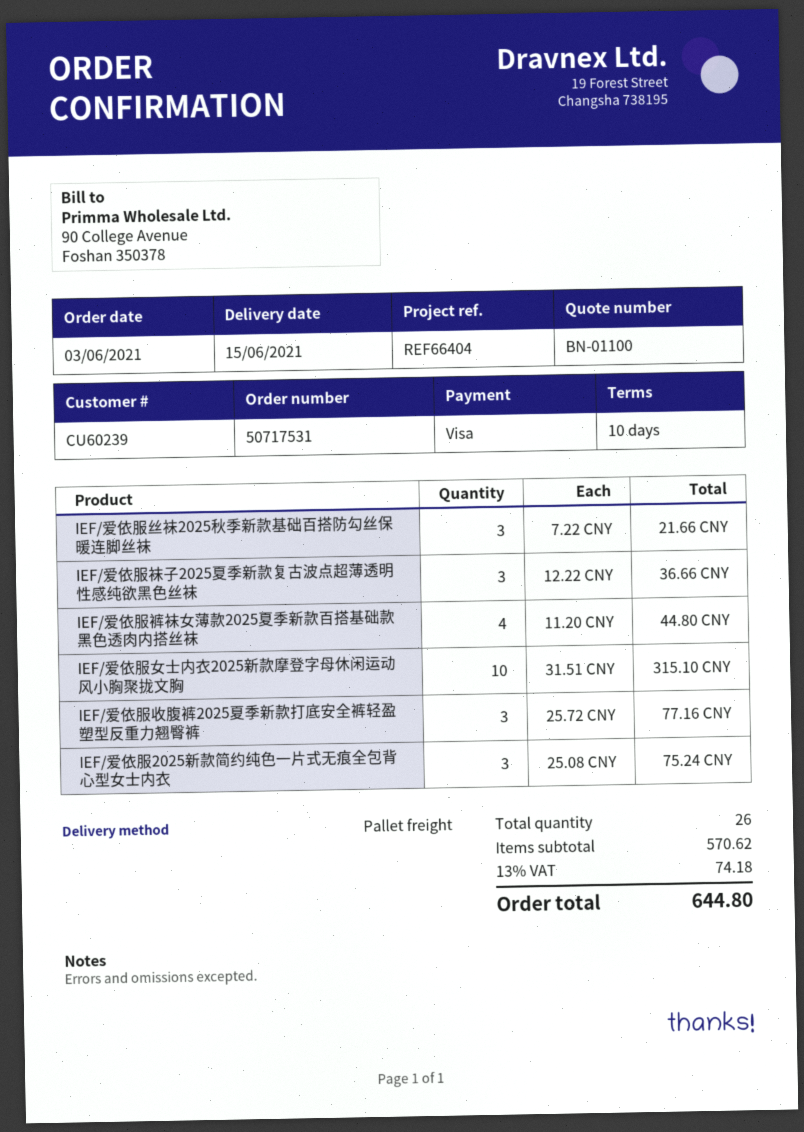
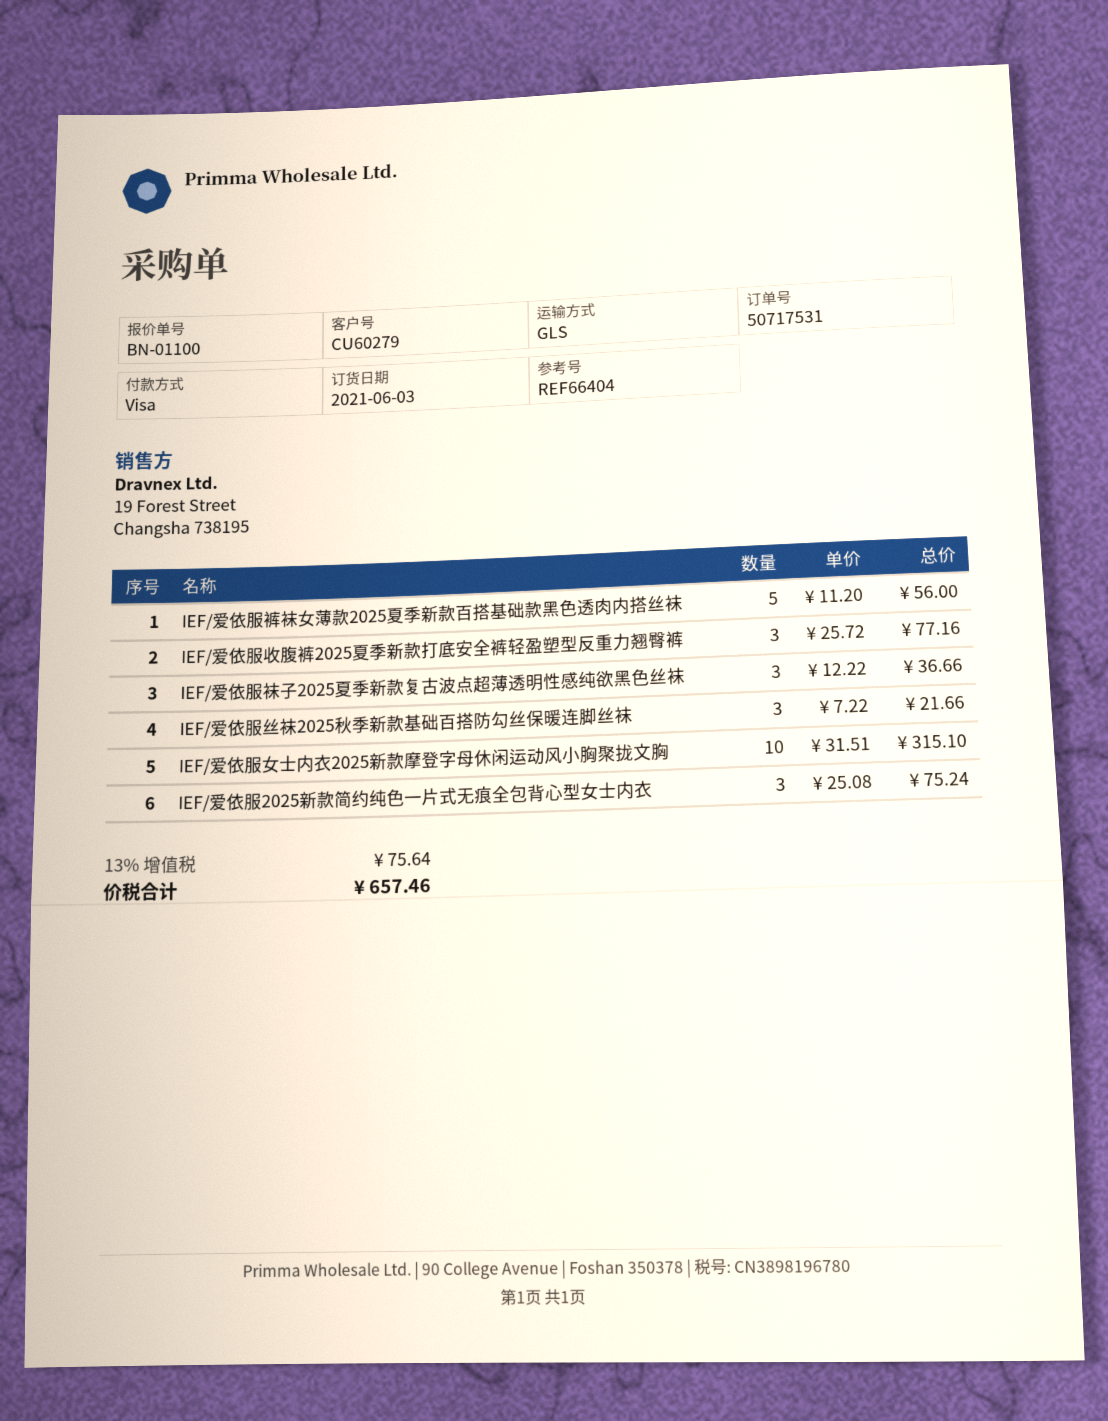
customer number: CU60239 -> CU60279
shipping method: pallet freight -> GLS
IEF/爱依服裤袜女薄款2025夏季新款百搭基础款黑色透肉内搭丝袜: 4 x 11.20 = 44.80 -> 5 x 11.20 = 56.00
tax: 13% = 74.18 -> 13% = 75.64
total: 644.80 -> 657.46

